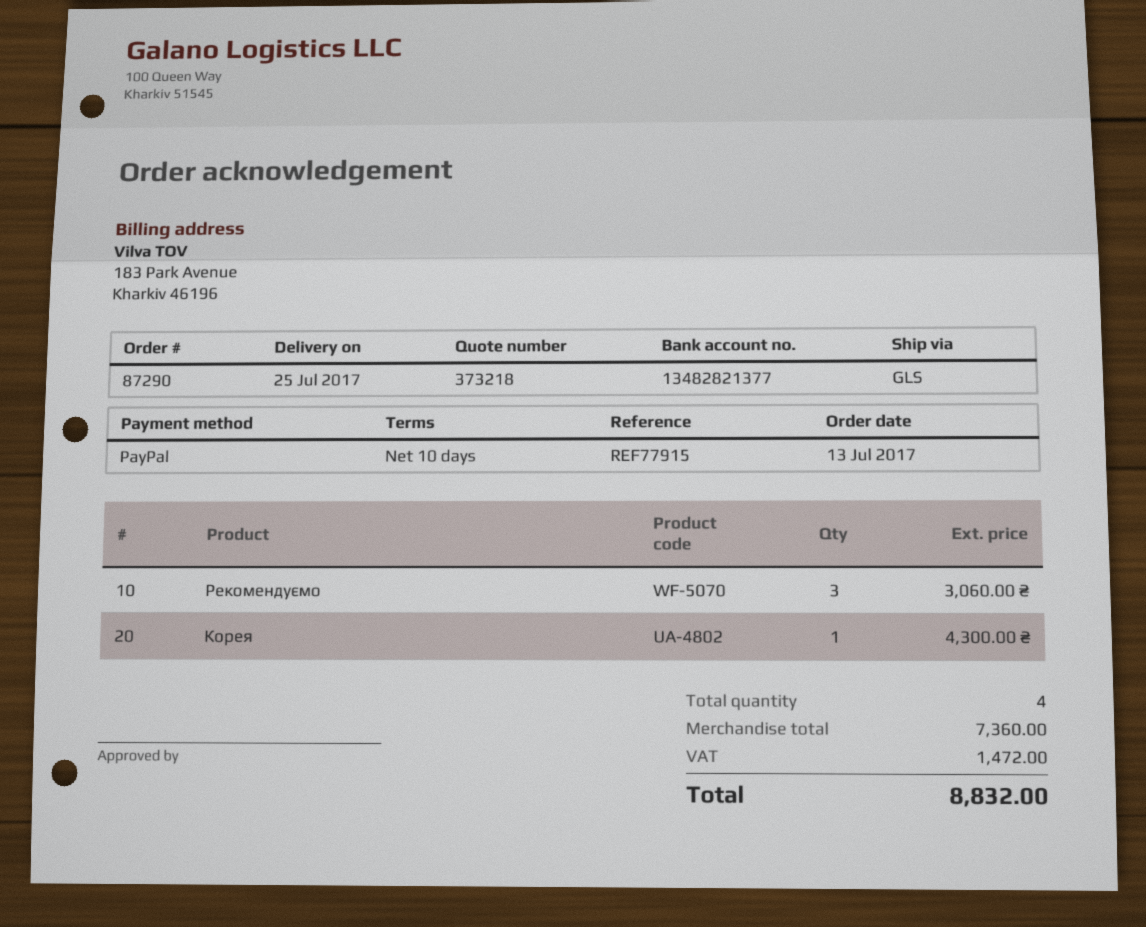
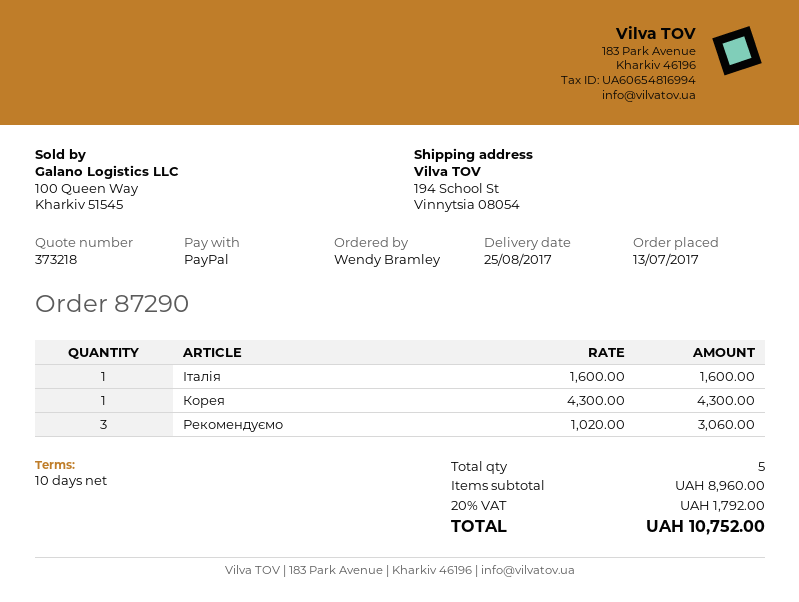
delivery date: 2017-07-25 -> 2017-08-25
Італія: none -> 1 for 1600.00
total quantity: 4 -> 5
subtotal: 7360.00 -> 8960.00
tax: 1472.00 -> 1792.00
total: 8832.00 -> 10752.00

